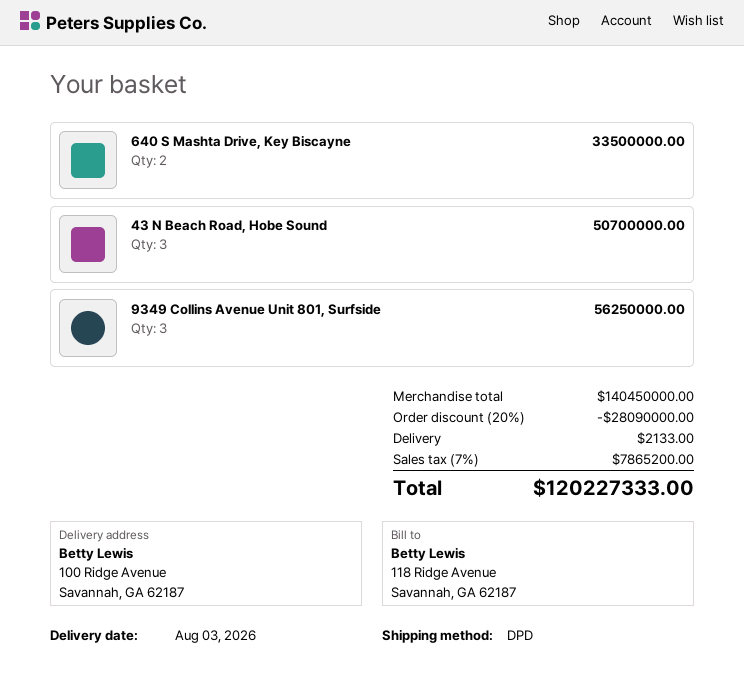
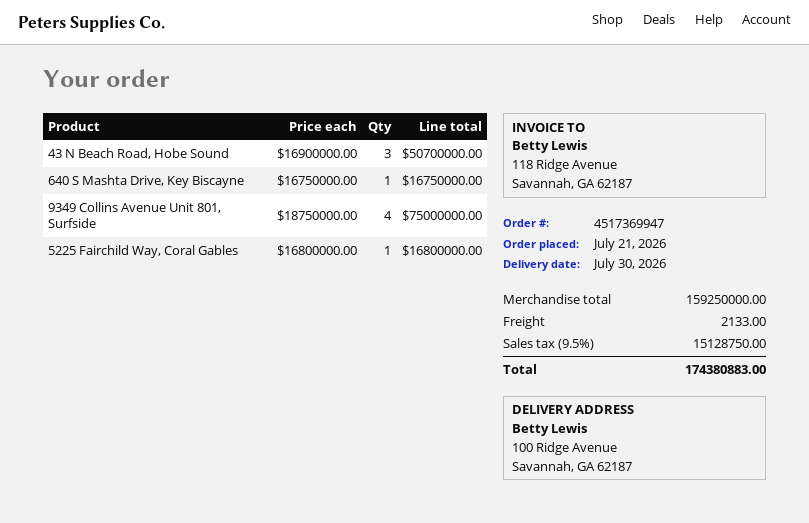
delivery date: 2026-08-03 -> 2026-07-30
640 S Mashta Drive, Key Biscayne: 2 for 33500000.00 -> 1 for 16750000.00
9349 Collins Avenue Unit 801, Surfside: 3 for 56250000.00 -> 4 for 75000000.00
5225 Fairchild Way, Coral Gables: none -> 1 for 16800000.00
subtotal: 140450000.00 -> 159250000.00
discount: 20% = 28090000.00 -> none
tax: 7% = 7865200.00 -> 9.5% = 15128750.00
total: 120227333.00 -> 174380883.00

